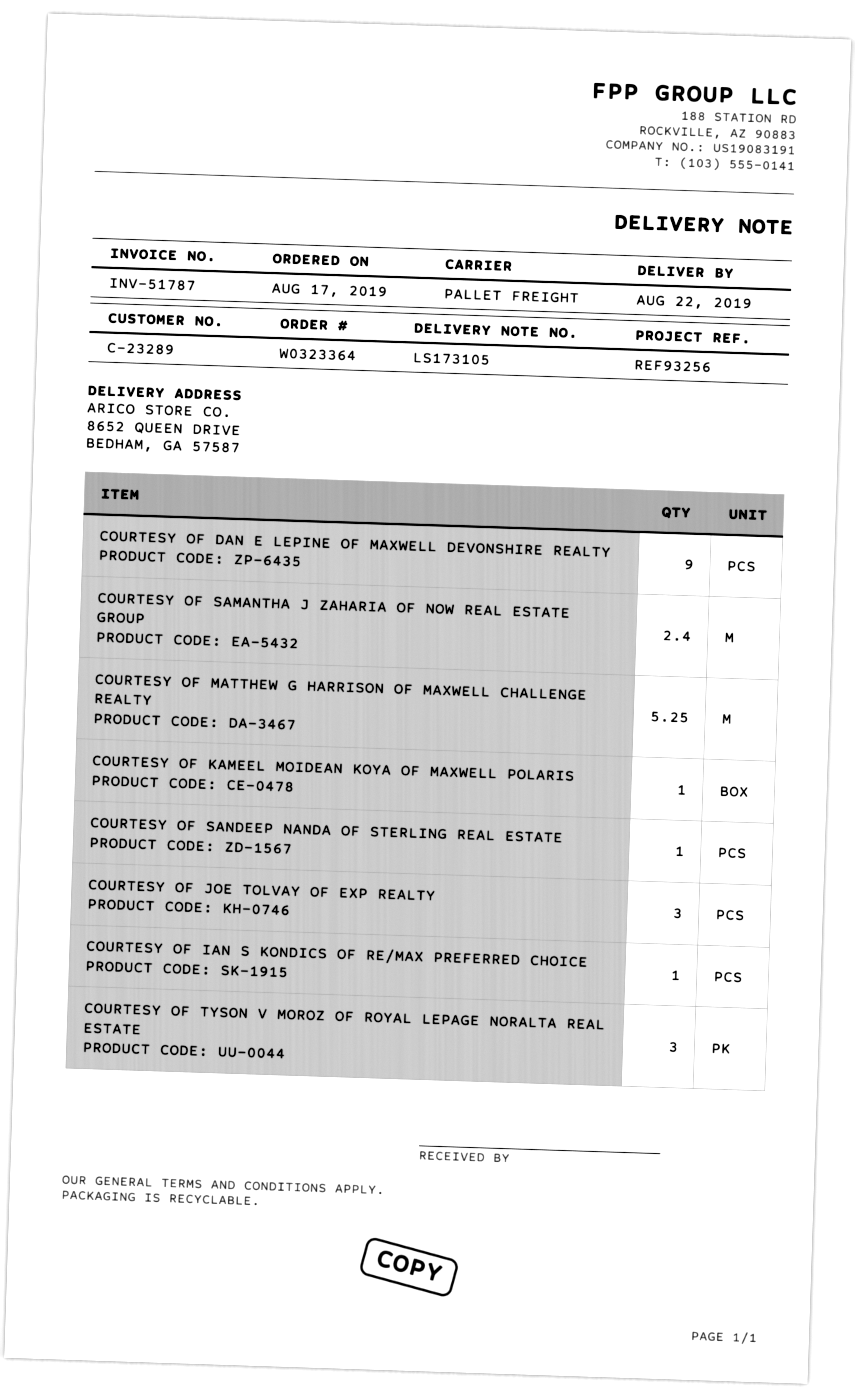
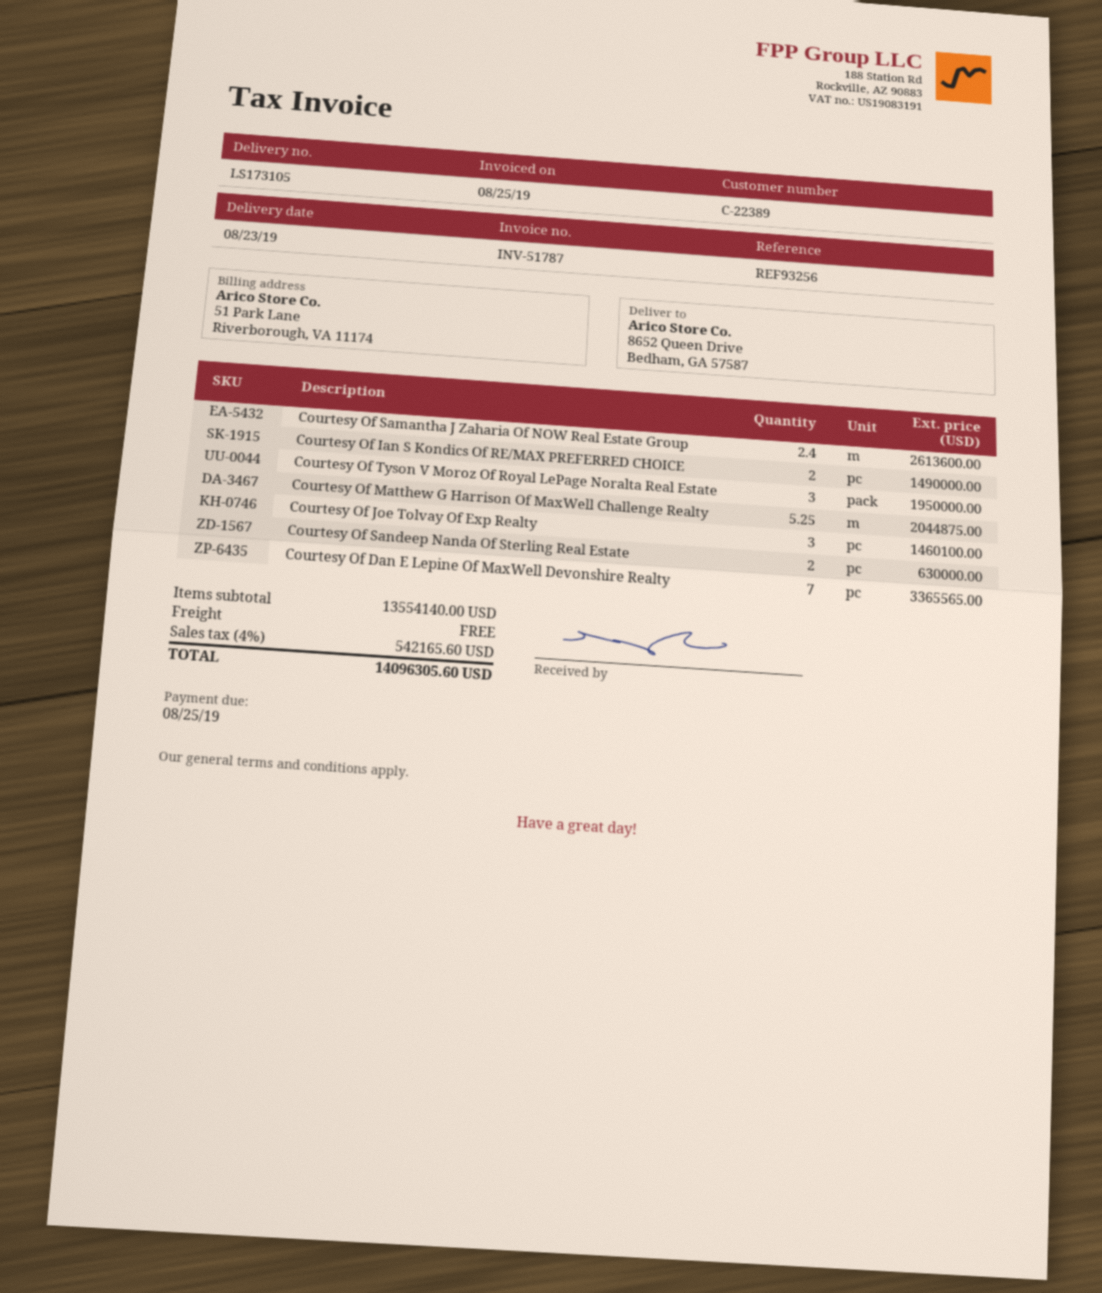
delivery date: 2019-08-22 -> 2019-08-23
customer number: C-23289 -> C-22389
COURTESY OF DAN E LEPINE OF MAXWELL DEVONSHIRE REALTY: 9 -> 7
COURTESY OF KAMEEL MOIDEAN KOYA OF MAXWELL POLARIS: 1 -> none
COURTESY OF SANDEEP NANDA OF STERLING REAL ESTATE: 1 -> 2
COURTESY OF IAN S KONDICS OF RE/MAX PREFERRED CHOICE: 1 -> 2

